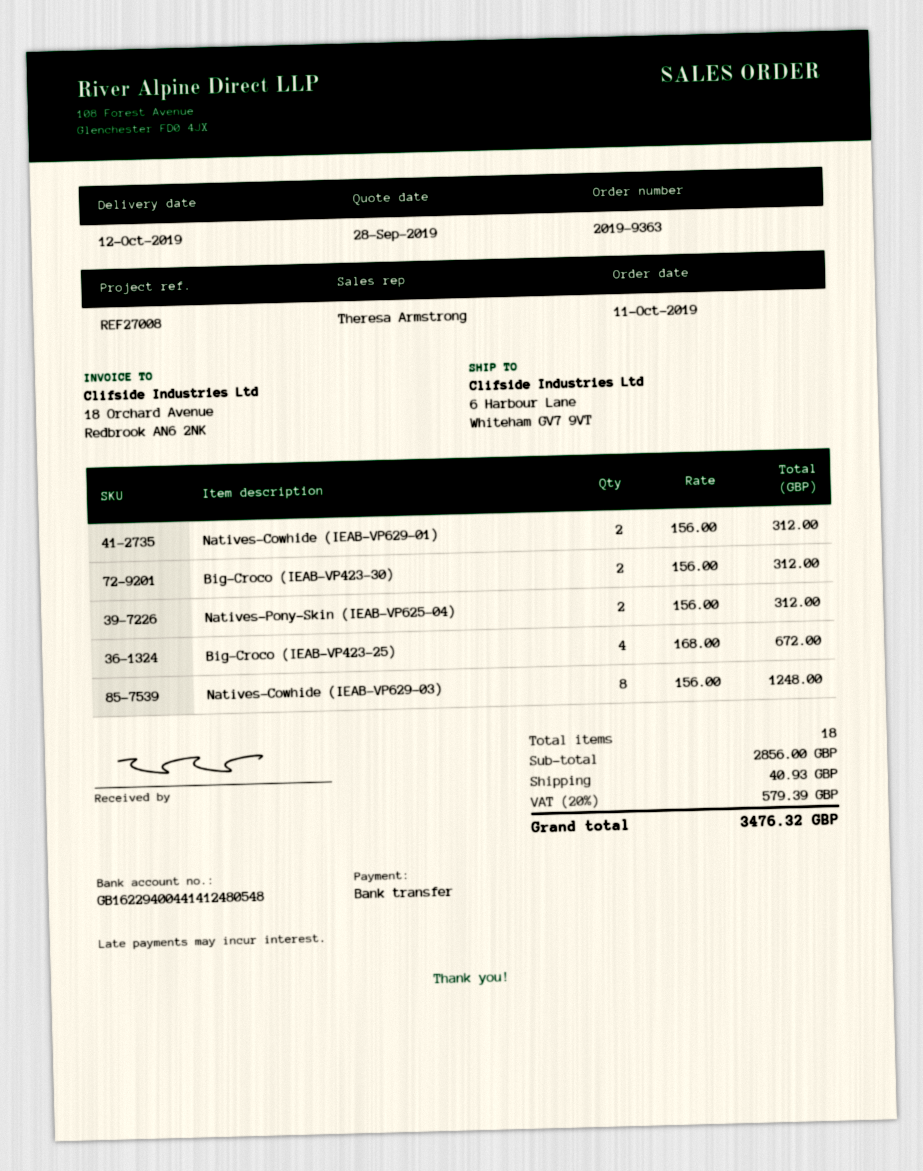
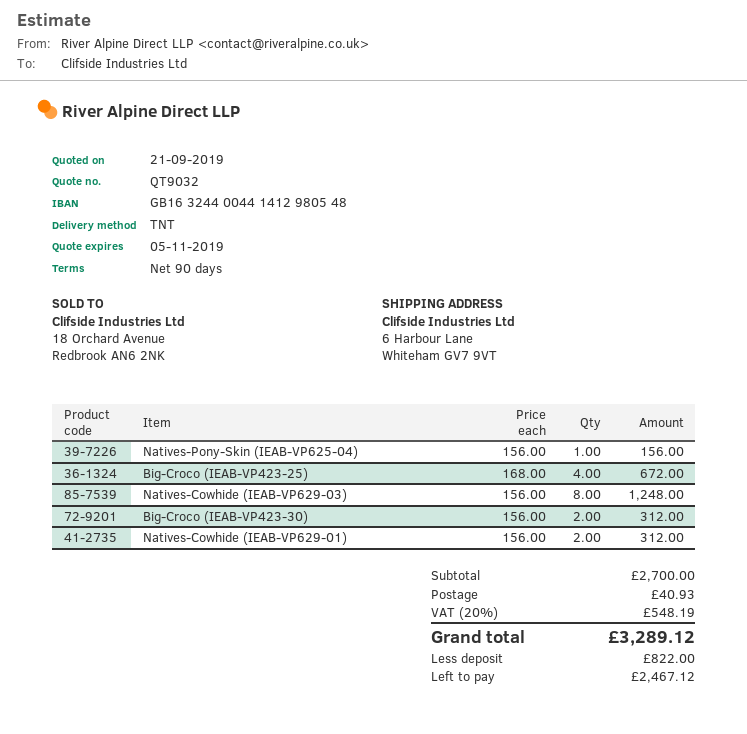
quote date: 2019-09-28 -> 2019-09-21
bank account: GB16229400441412480548 -> GB16324400441412980548
Natives-Pony-Skin (IEAB-VP625-04): 2 x 156.00 = 312.00 -> 1 x 156.00 = 156.00
subtotal: 2856.00 -> 2700.00
tax: 20% = 579.39 -> 20% = 548.19
total: 3476.32 -> 3289.12

